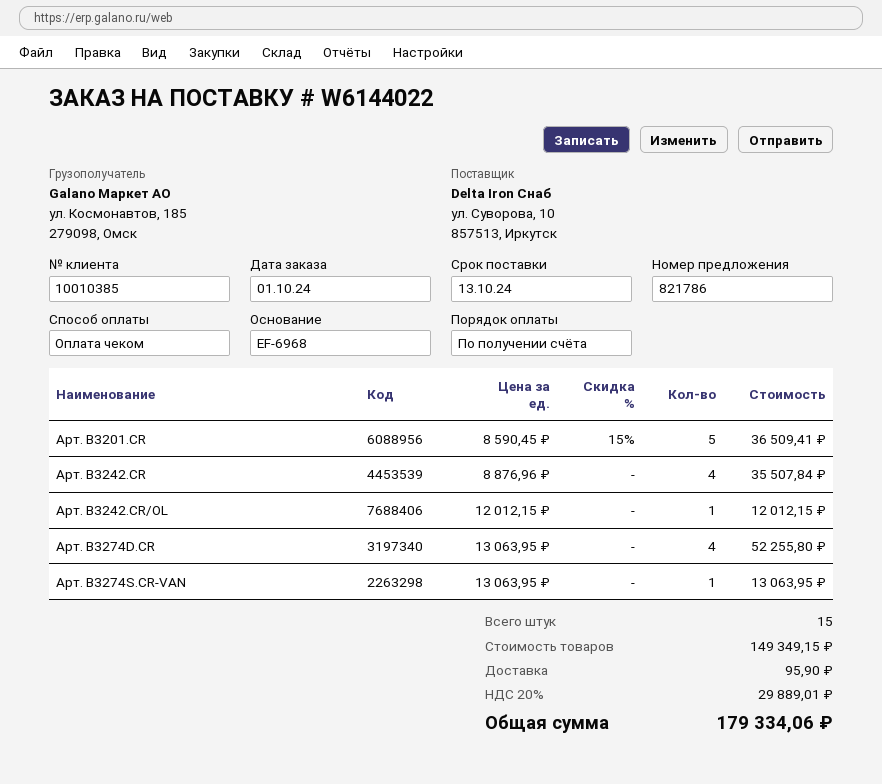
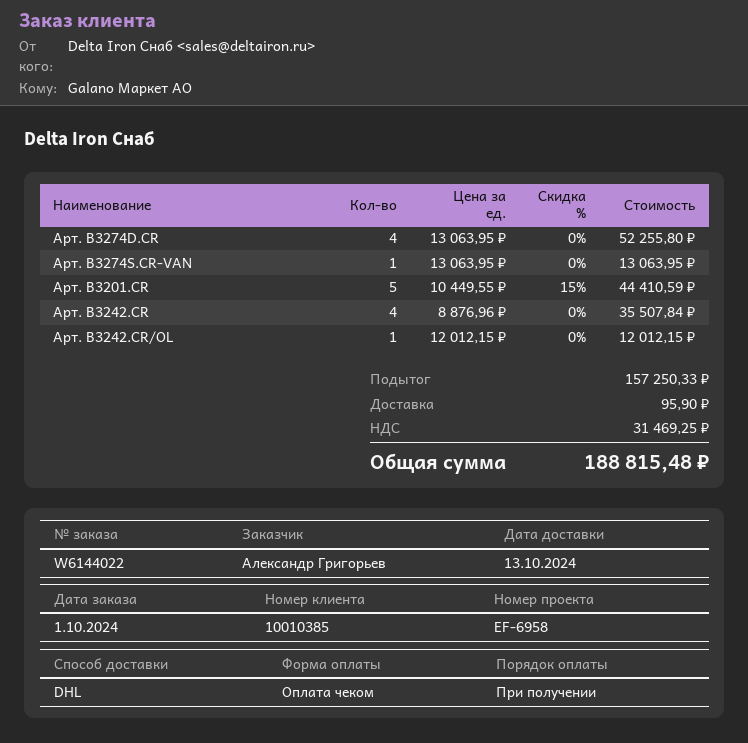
reference: EF-6968 -> EF-6958
Арт. B3201.CR: 5 x 8590.45 - 15% = 36509.41 -> 5 x 10449.55 - 15% = 44410.59
subtotal: 149349.15 -> 157250.33
tax: 29889.01 -> 31469.25
total: 179334.06 -> 188815.48

